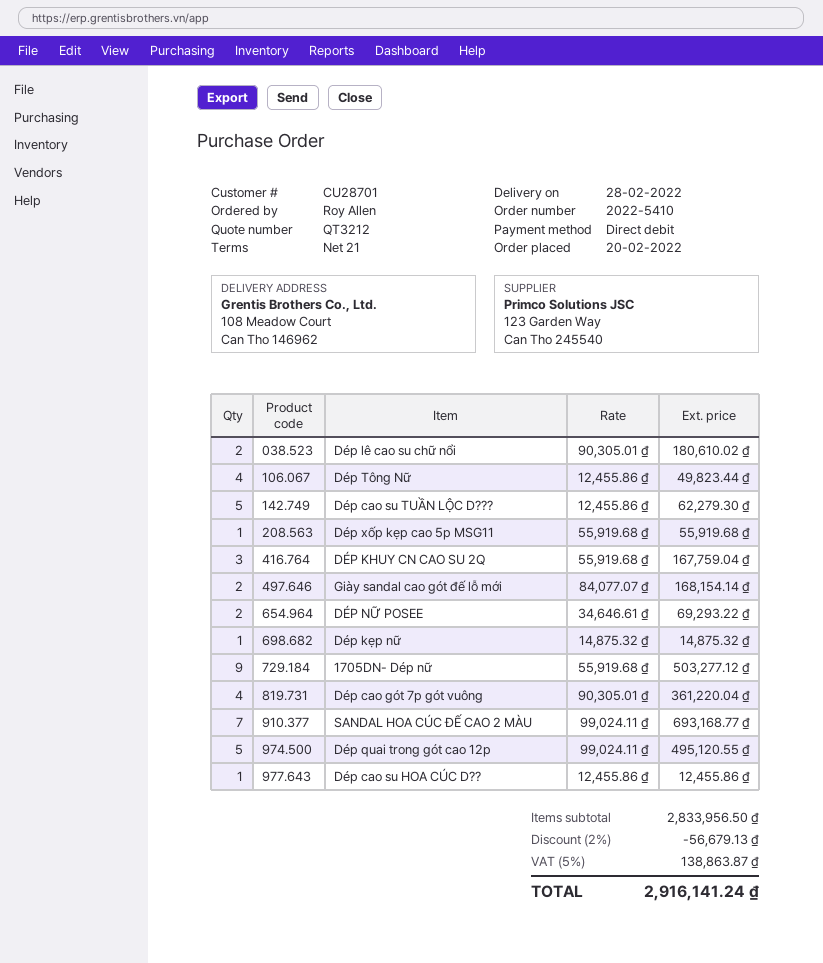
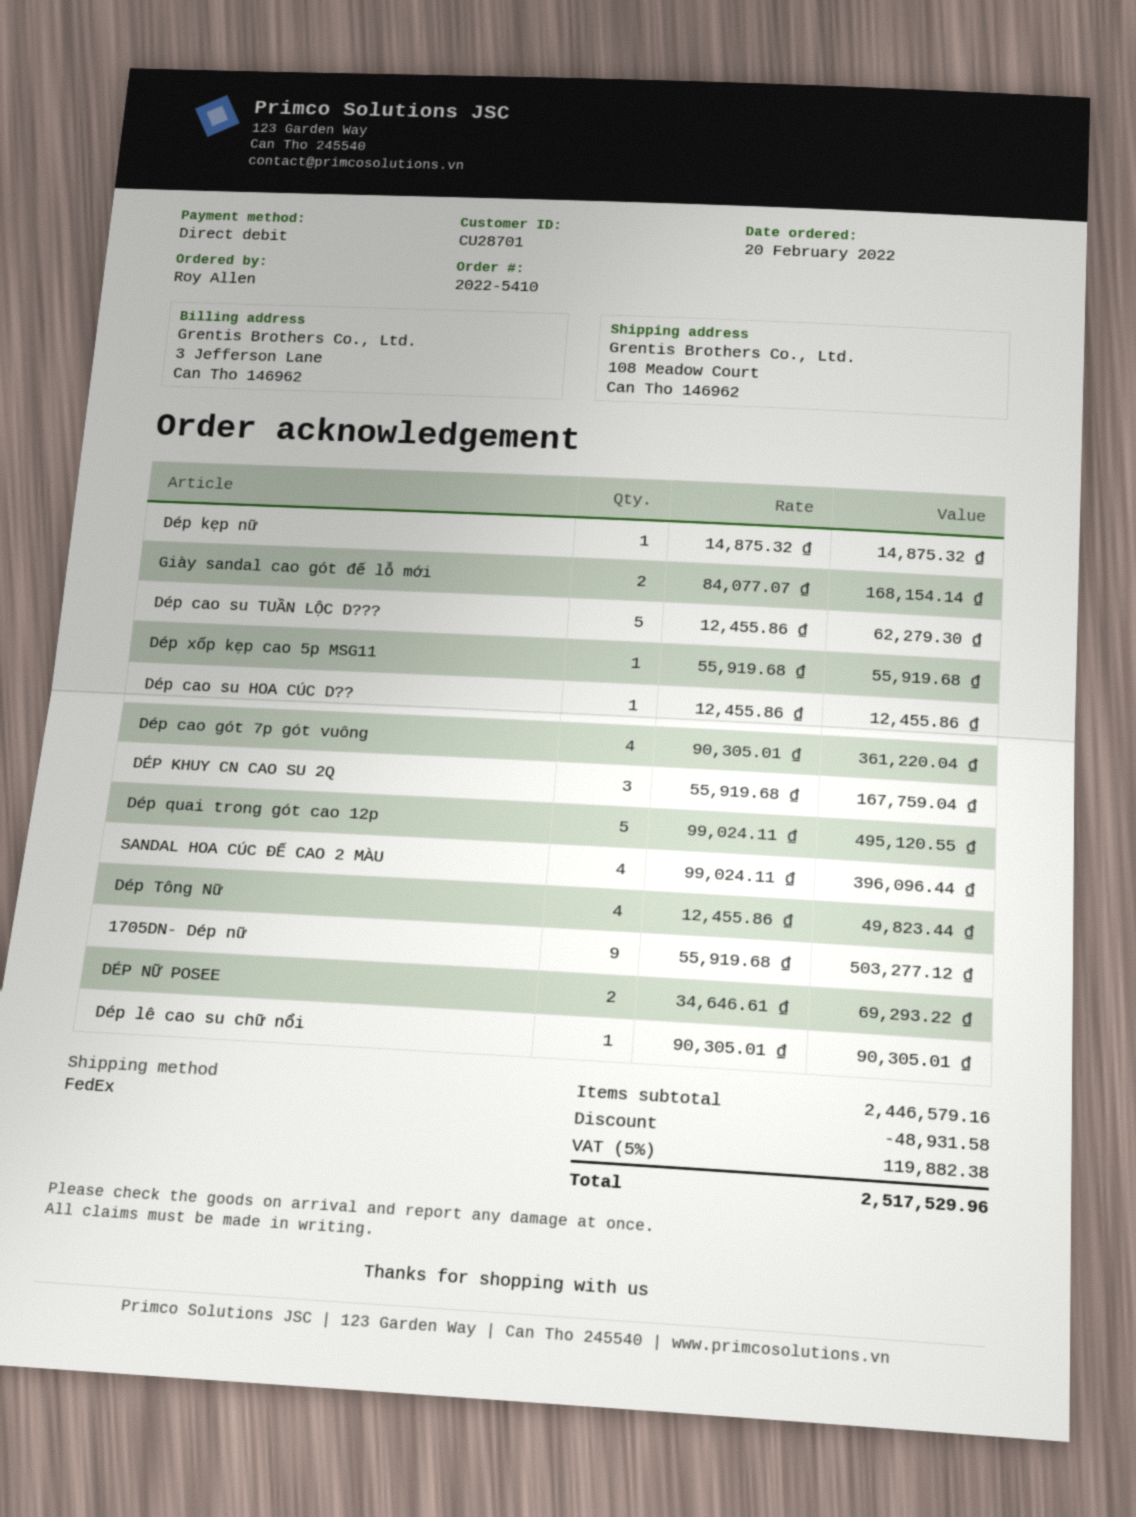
Dép lê cao su chữ nổi: 2 x 90305.01 = 180610.02 -> 1 x 90305.01 = 90305.01
SANDAL HOA CÚC ĐẾ CAO 2 MÀU: 7 x 99024.11 = 693168.77 -> 4 x 99024.11 = 396096.44
subtotal: 2833956.50 -> 2446579.16
discount: 56679.13 -> 48931.58
tax: 5% = 138863.87 -> 5% = 119882.38
total: 2916141.24 -> 2517529.96

